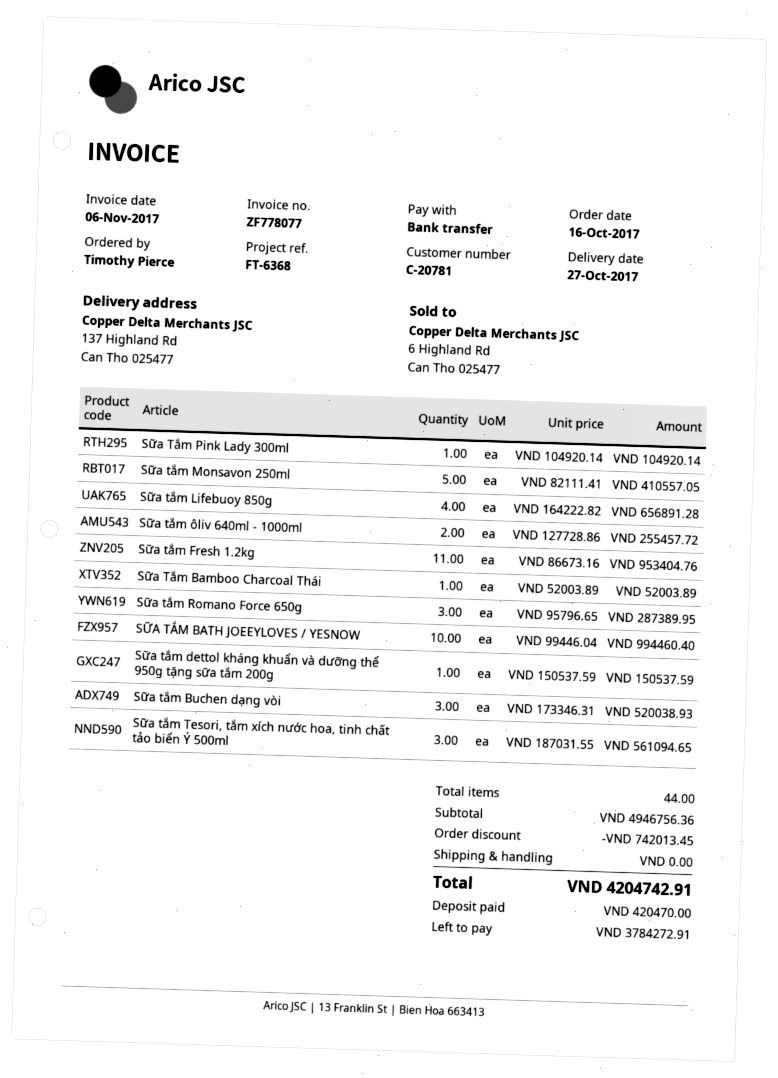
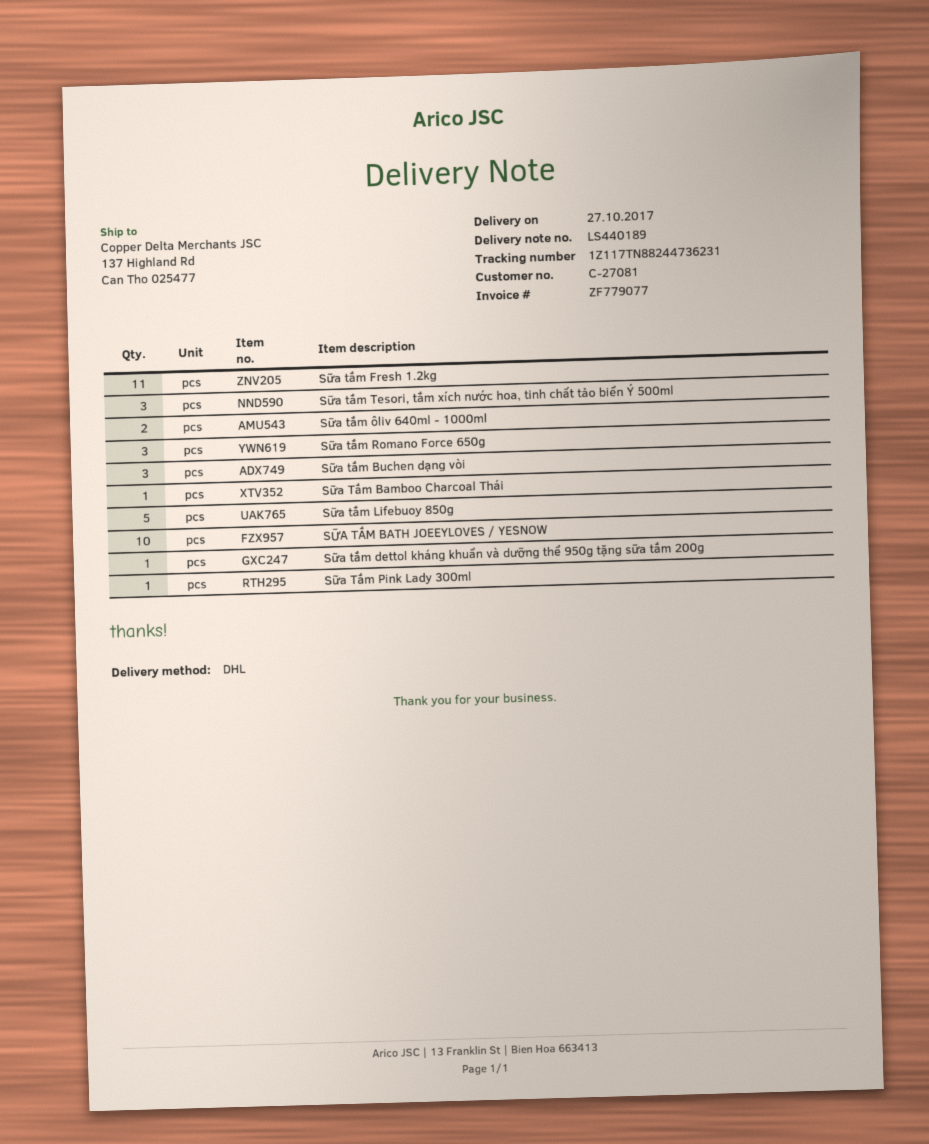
invoice number: ZF778077 -> ZF779077
customer number: C-20781 -> C-27081
Sữa tắm Monsavon 250ml: 5 -> none
Sữa tắm Lifebuoy 850g: 4 -> 5

